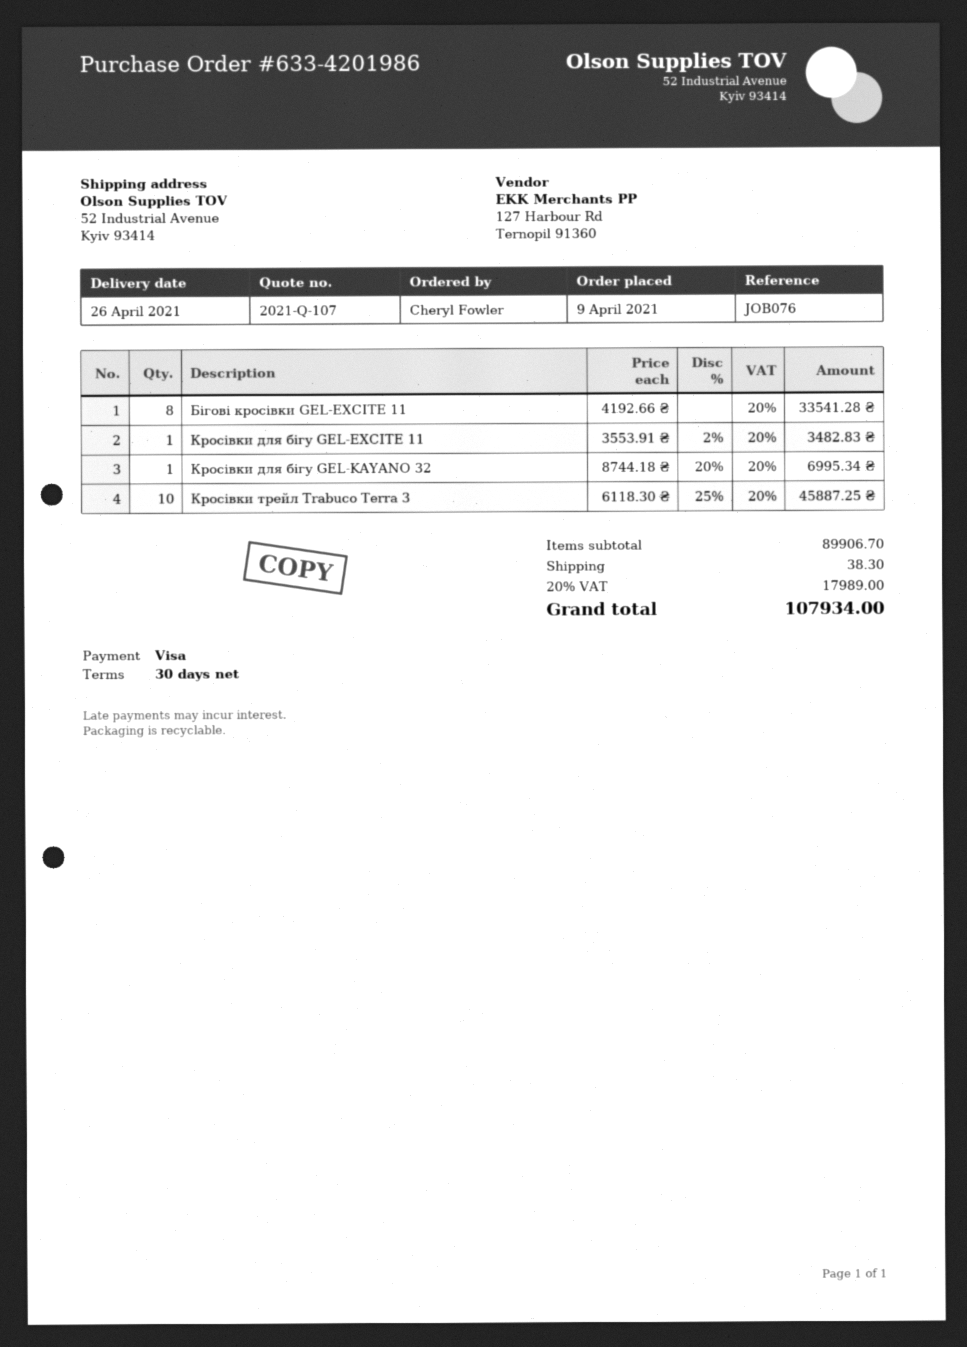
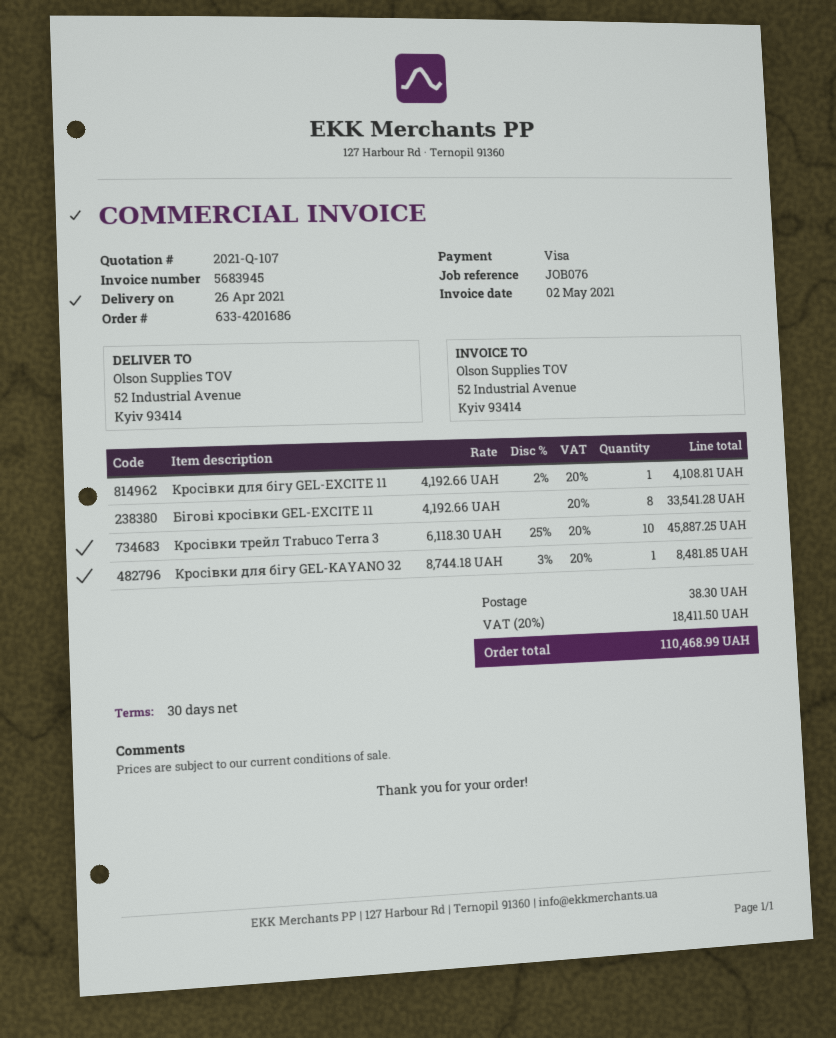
order number: 633-4201986 -> 633-4201686
Кросівки для бігу GEL-EXCITE 11: 1 x 3553.91 - 2% = 3482.83 -> 1 x 4192.66 - 2% = 4108.81
Кросівки для бігу GEL-KAYANO 32: 1 x 8744.18 - 20% = 6995.34 -> 1 x 8744.18 - 3% = 8481.85
tax: 20% = 17989.00 -> 20% = 18411.50
total: 107934.00 -> 110468.99

